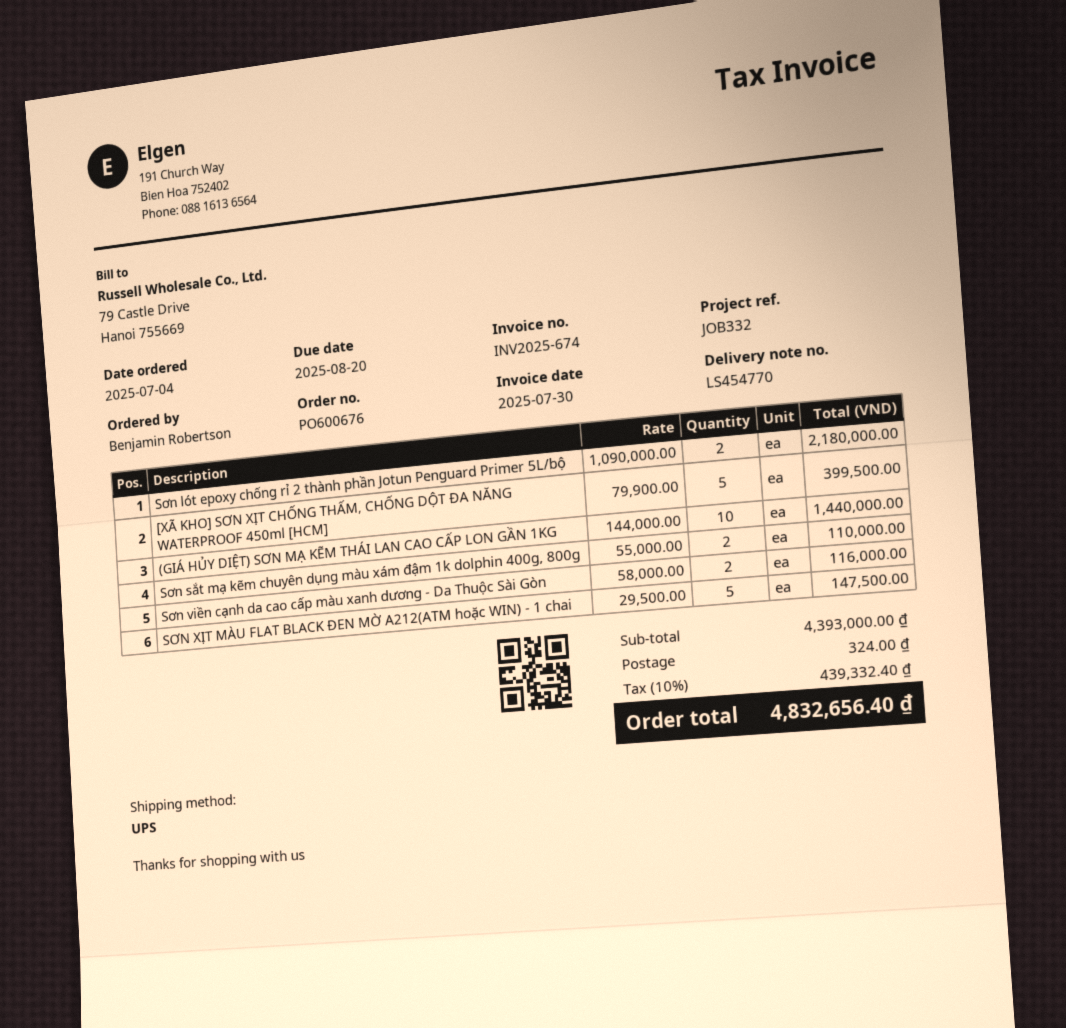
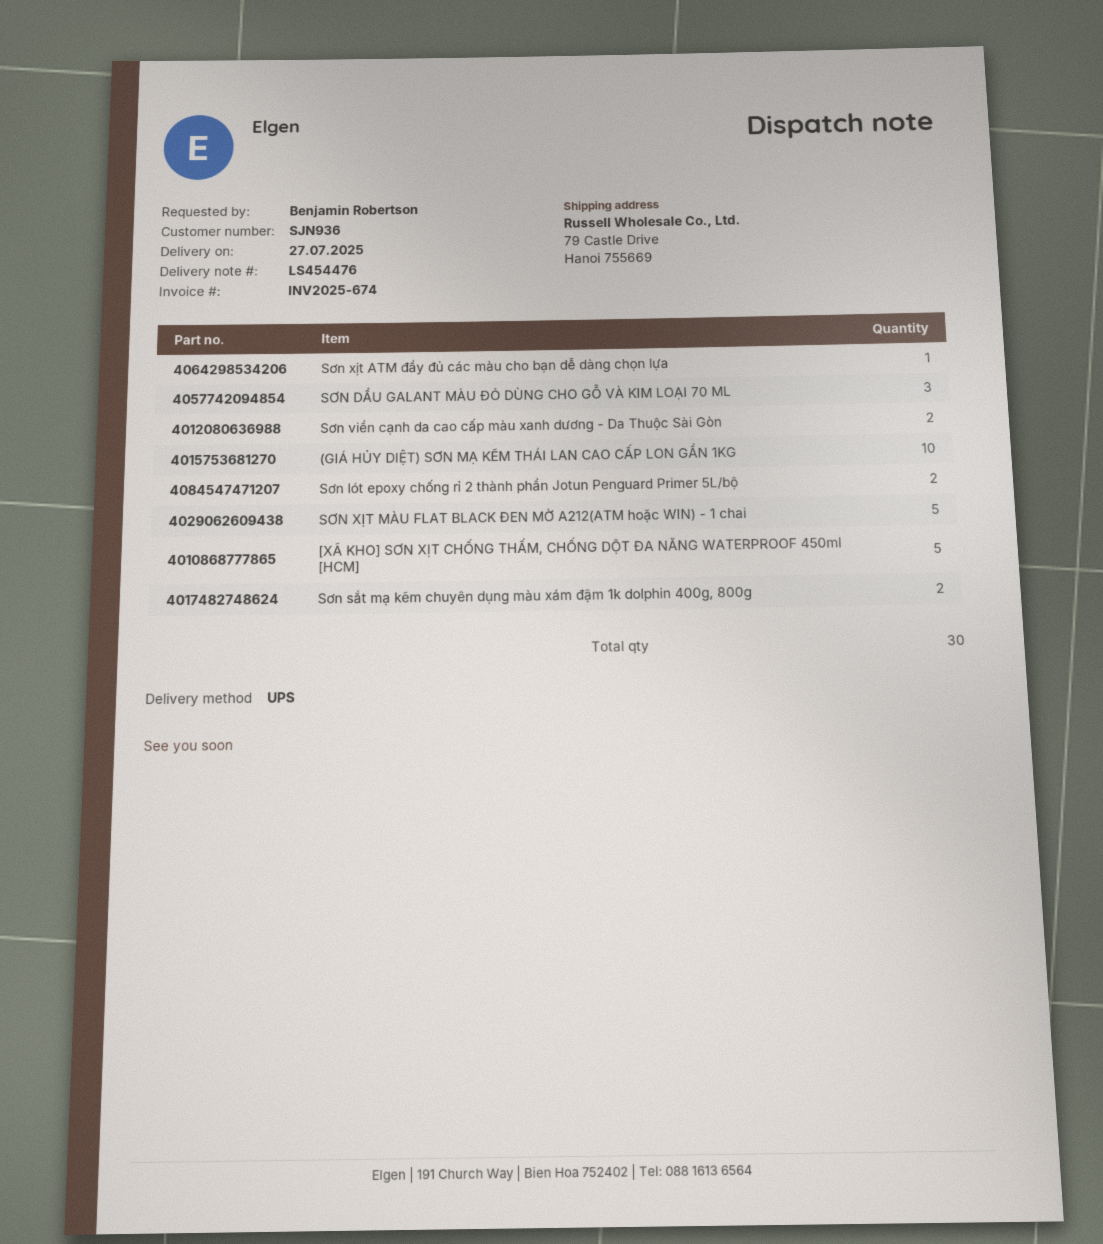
delivery note number: LS454770 -> LS454476
Sơn xịt ATM đầy đủ các màu cho bạn dễ dàng chọn lựa: none -> 1
SƠN DẦU GALANT MÀU ĐỎ DÙNG CHO GỖ VÀ KIM LOẠI 70 ML: none -> 3

